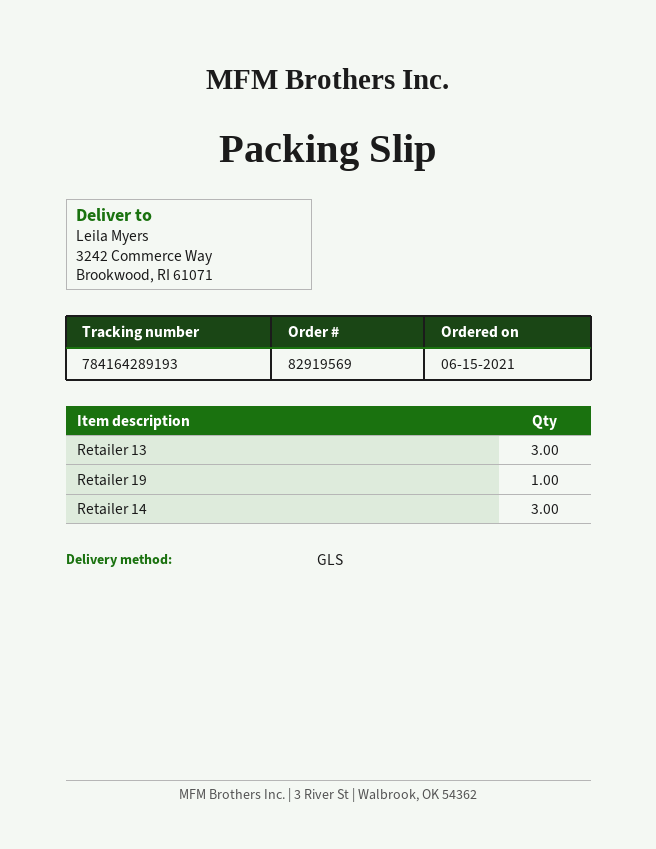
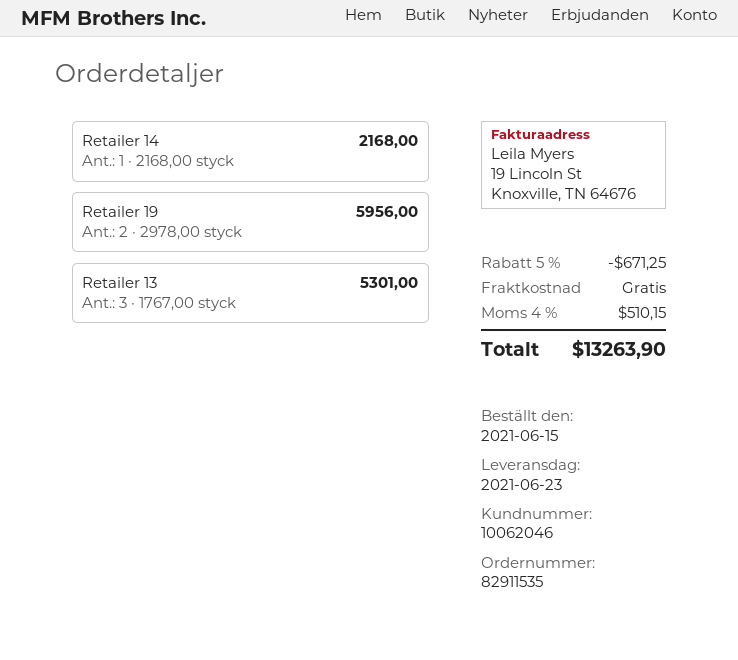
order number: 82919569 -> 82911535
Retailer 19: 1 -> 2
Retailer 14: 3 -> 1

